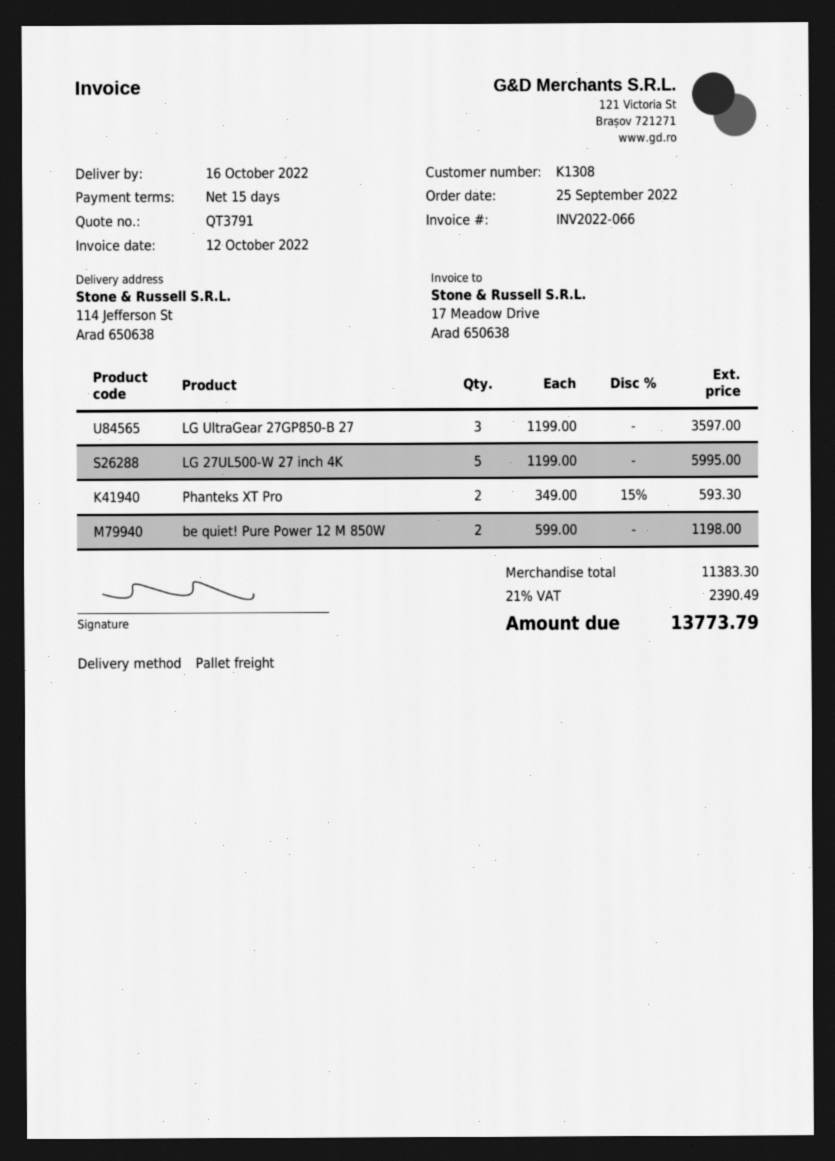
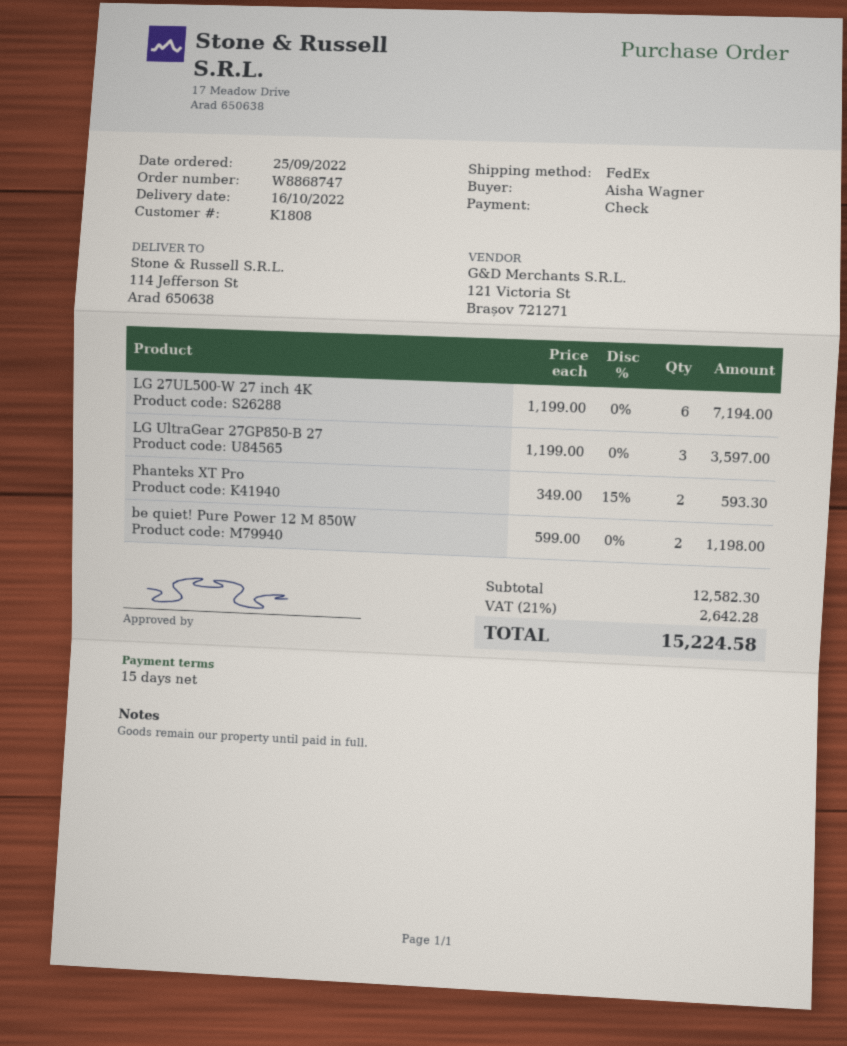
customer number: K1308 -> K1808
shipping method: pallet freight -> FedEx
LG 27UL500-W 27 inch 4K: 5 x 1199.00 = 5995.00 -> 6 x 1199.00 = 7194.00
subtotal: 11383.30 -> 12582.30
tax: 21% = 2390.49 -> 21% = 2642.28
total: 13773.79 -> 15224.58

